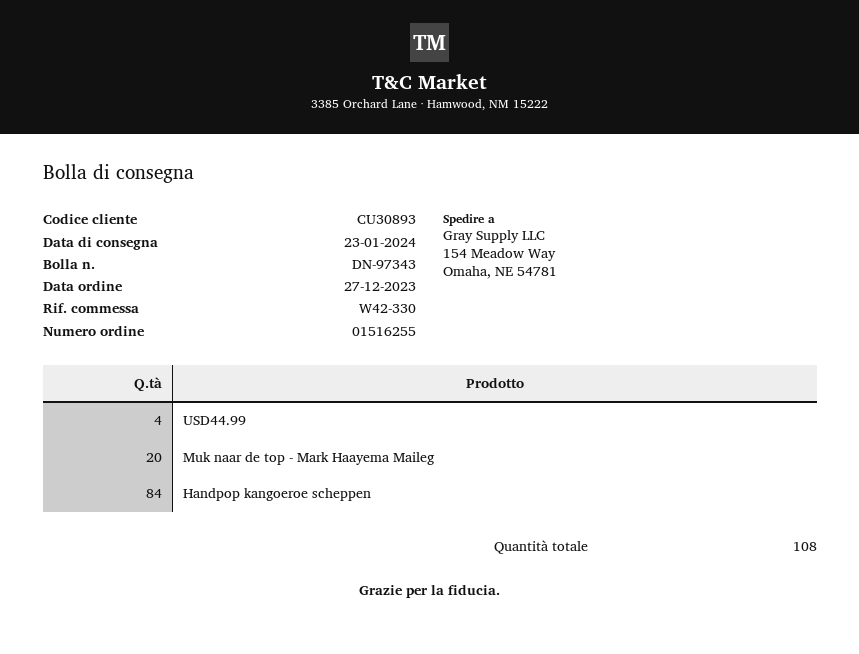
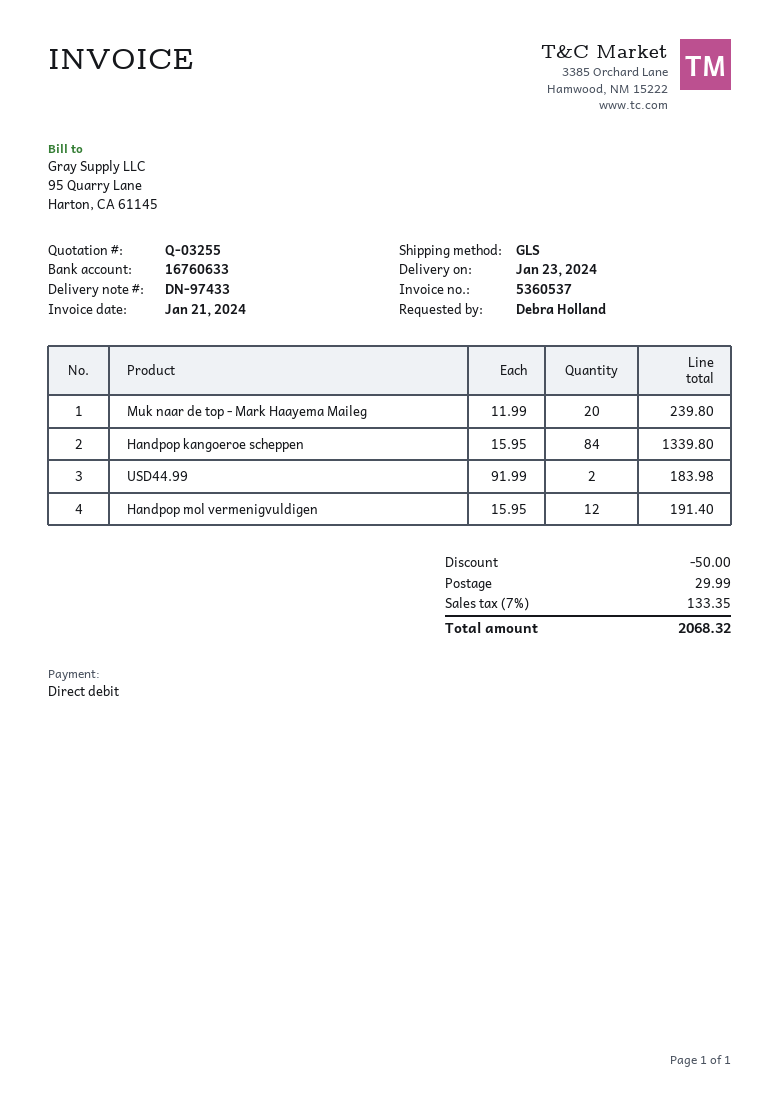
delivery note number: DN-97343 -> DN-97433
USD44.99: 4 -> 2
Handpop mol vermenigvuldigen: none -> 12

